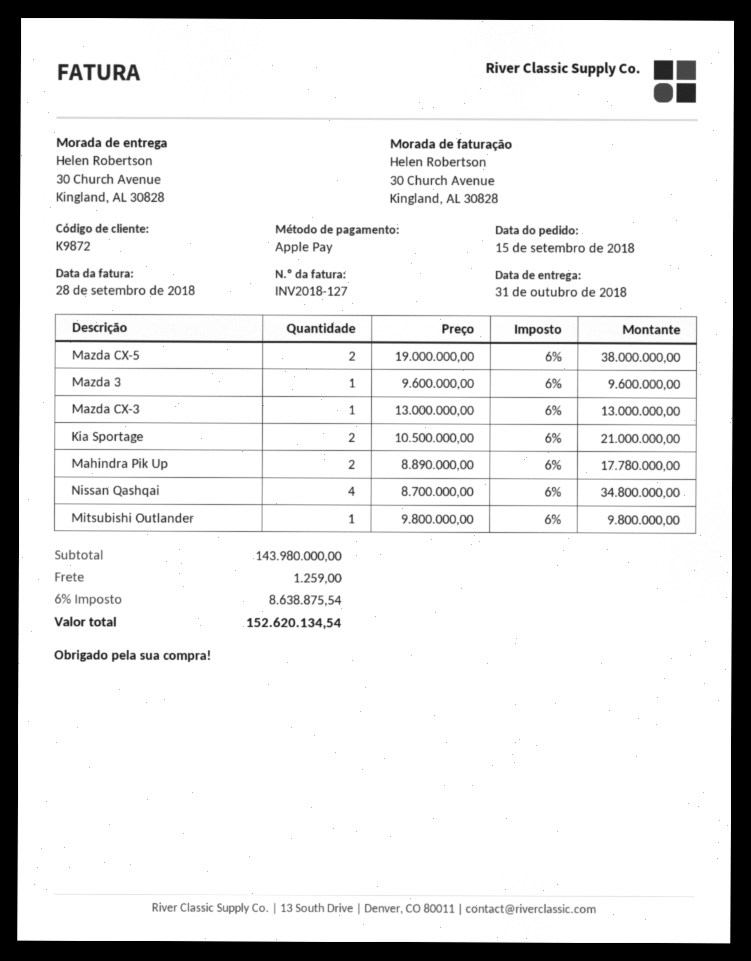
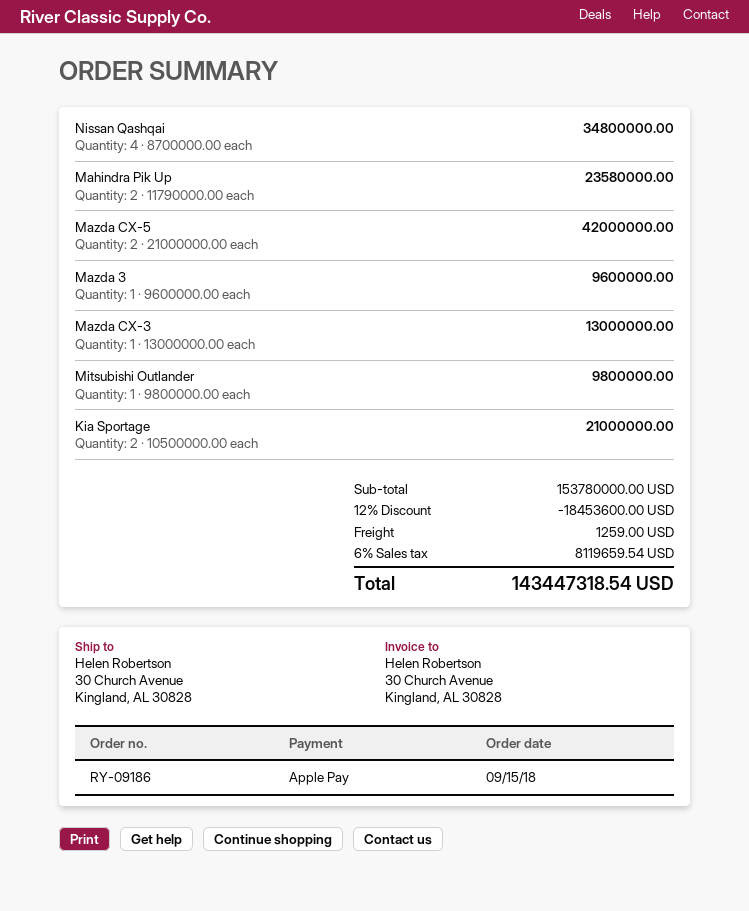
Mazda CX-5: 2 x 19000000.00 = 38000000.00 -> 2 x 21000000.00 = 42000000.00
Mahindra Pik Up: 2 x 8890000.00 = 17780000.00 -> 2 x 11790000.00 = 23580000.00
subtotal: 143980000.00 -> 153780000.00
discount: none -> 12% = 18453600.00
tax: 6% = 8638875.54 -> 6% = 8119659.54
total: 152620134.54 -> 143447318.54

